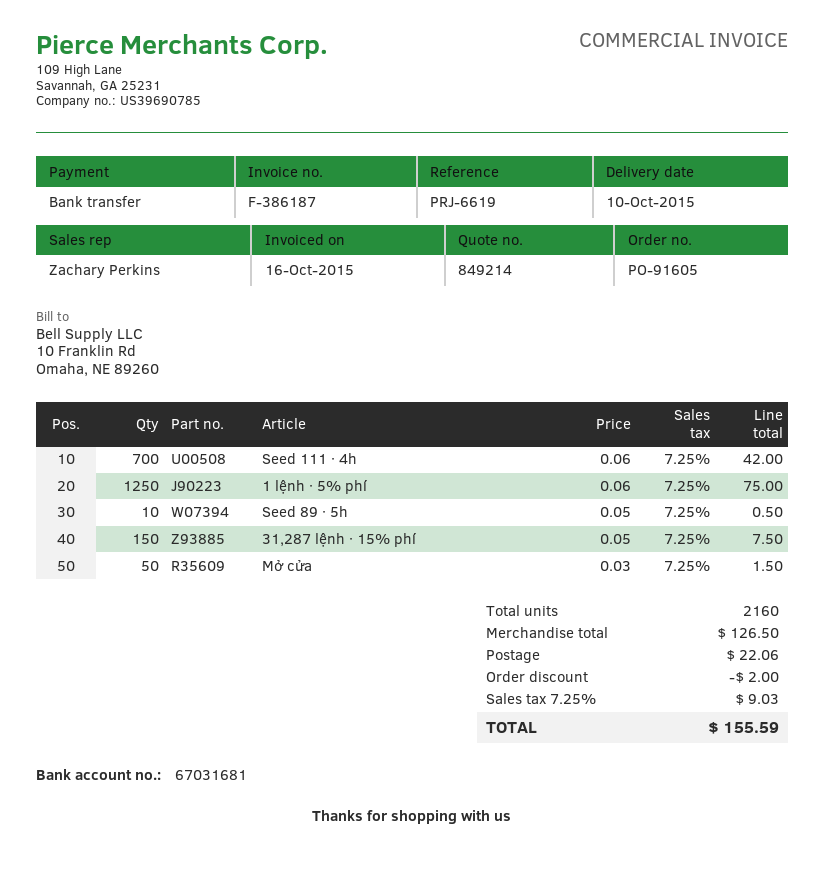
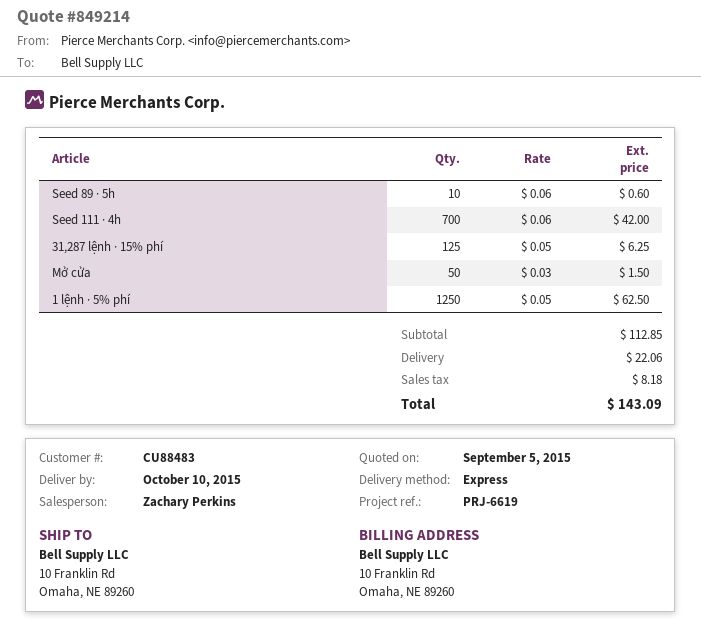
1 lệnh · 5% phí: 1250 x 0.06 = 75.00 -> 1250 x 0.05 = 62.50
Seed 89 · 5h: 10 x 0.05 = 0.50 -> 10 x 0.06 = 0.60
31,287 lệnh · 15% phí: 150 x 0.05 = 7.50 -> 125 x 0.05 = 6.25
subtotal: 126.50 -> 112.85
discount: 2.00 -> none
tax: 9.03 -> 8.18
total: 155.59 -> 143.09

